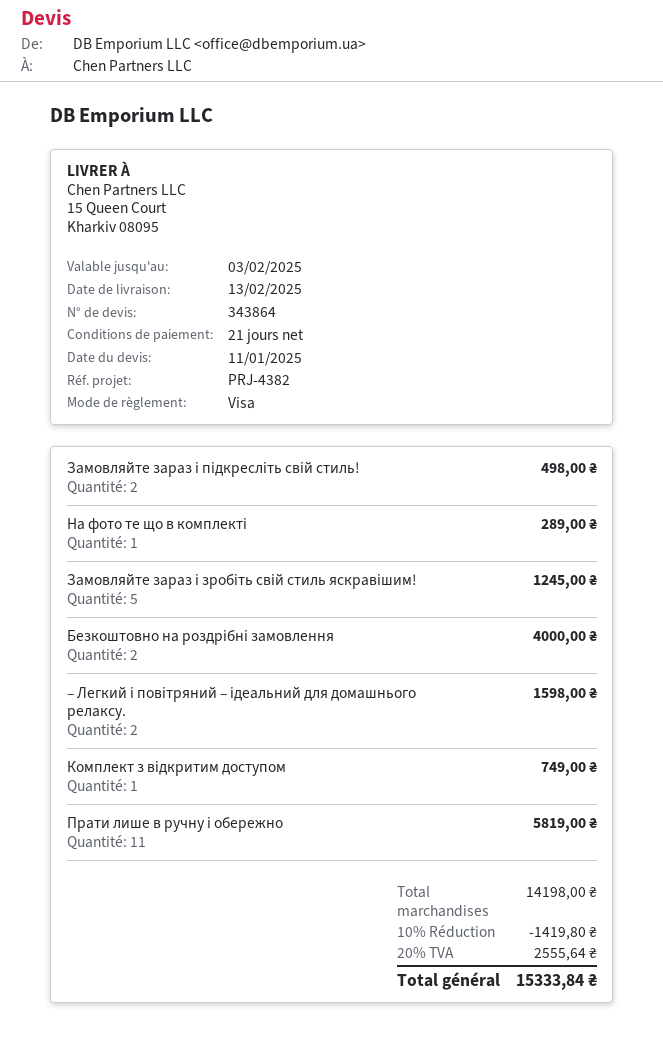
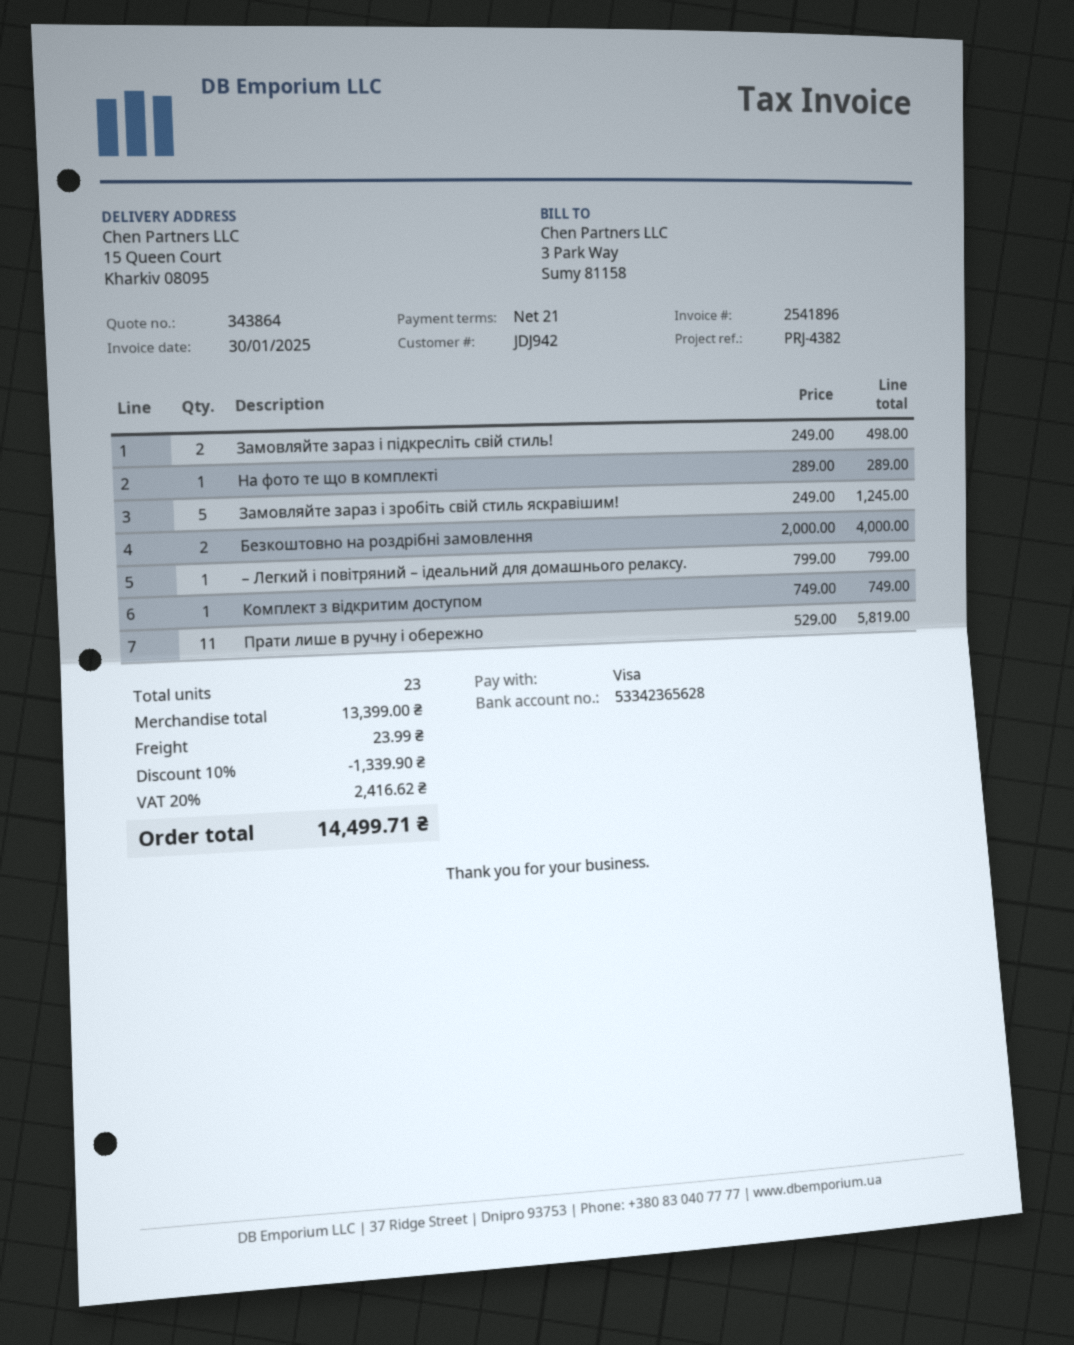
– Легкий і повітряний – ідеальний для домашнього релаксу.: 2 for 1598.00 -> 1 for 799.00
subtotal: 14198.00 -> 13399.00
discount: 10% = 1419.80 -> 10% = 1339.90
shipping: none -> 23.99
tax: 20% = 2555.64 -> 20% = 2416.62
total: 15333.84 -> 14499.71

